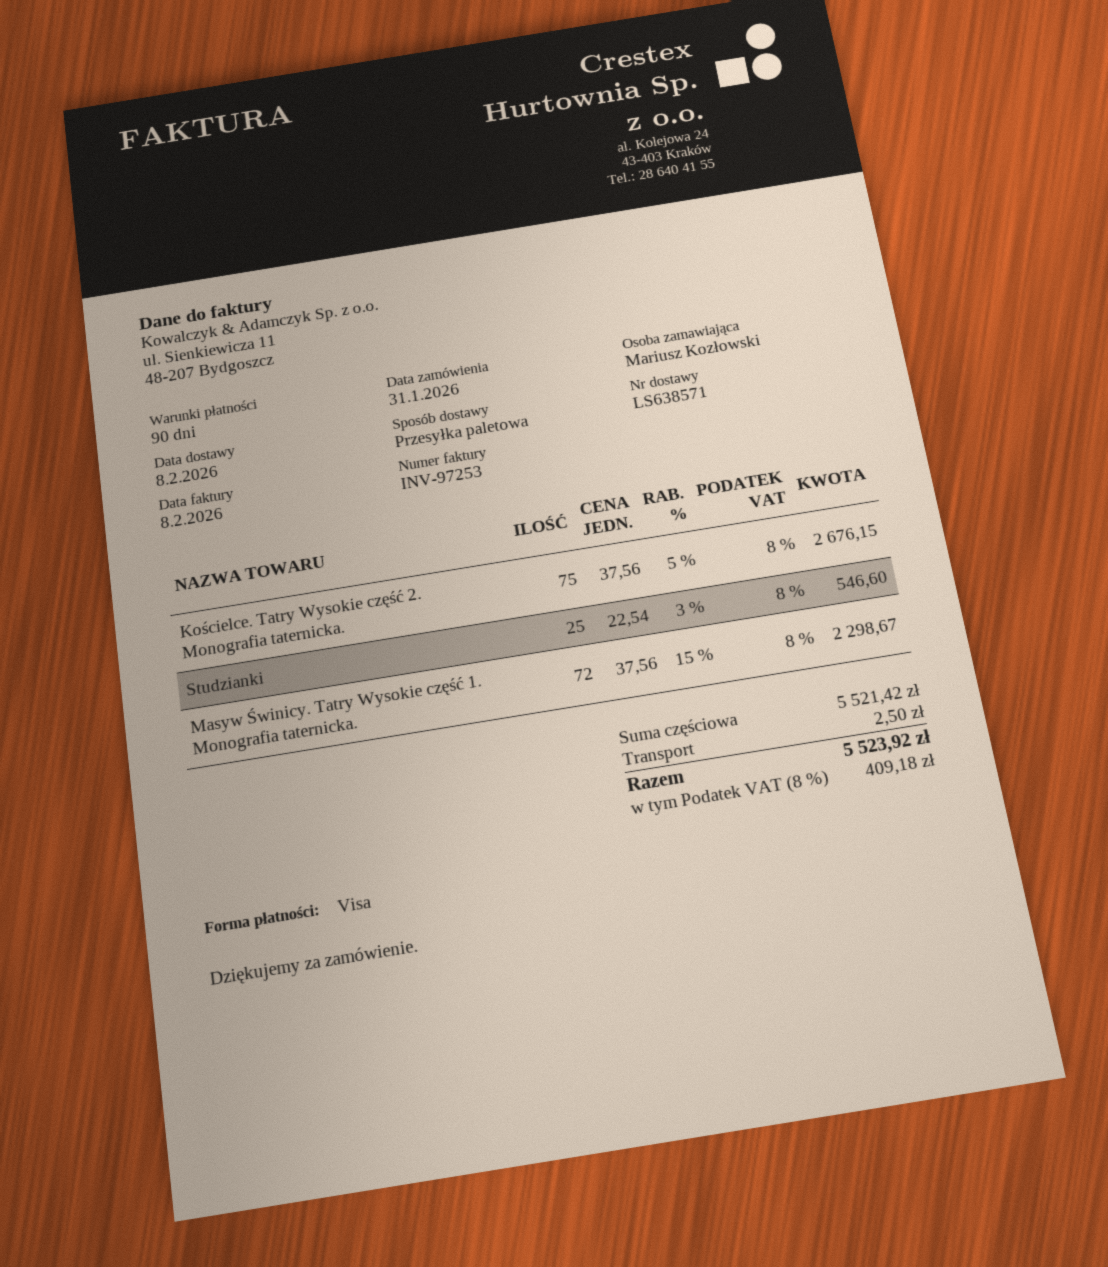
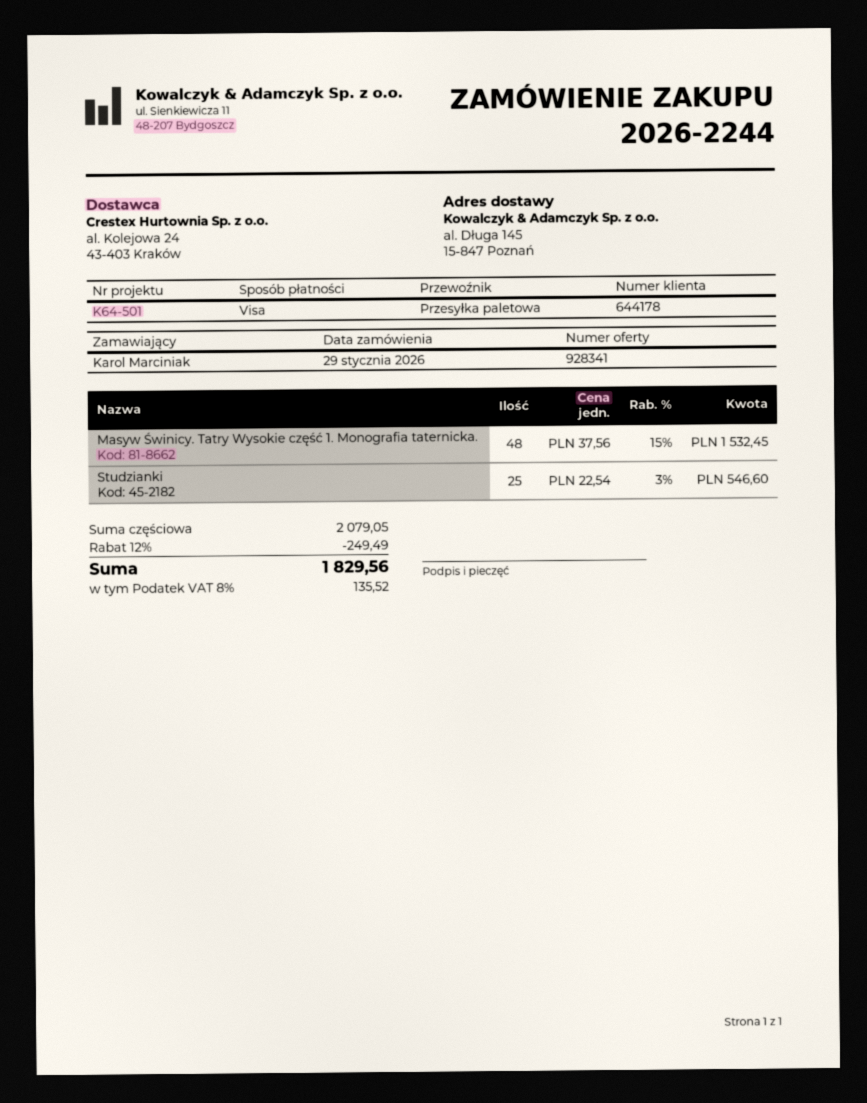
order date: 2026-01-31 -> 2026-01-29
ordered by: Mariusz Kozłowski -> Karol Marciniak
Kościelce. Tatry Wysokie część 2. Monografia taternicka.: 75 x 37.56 - 5% = 2676.15 -> none
Masyw Świnicy. Tatry Wysokie część 1. Monografia taternicka.: 72 x 37.56 - 15% = 2298.67 -> 48 x 37.56 - 15% = 1532.45
subtotal: 5521.42 -> 2079.05
discount: none -> 12% = 249.49
shipping: 2.50 -> none
tax: 8% = 409.18 -> 8% = 135.52
total: 5523.92 -> 1829.56

